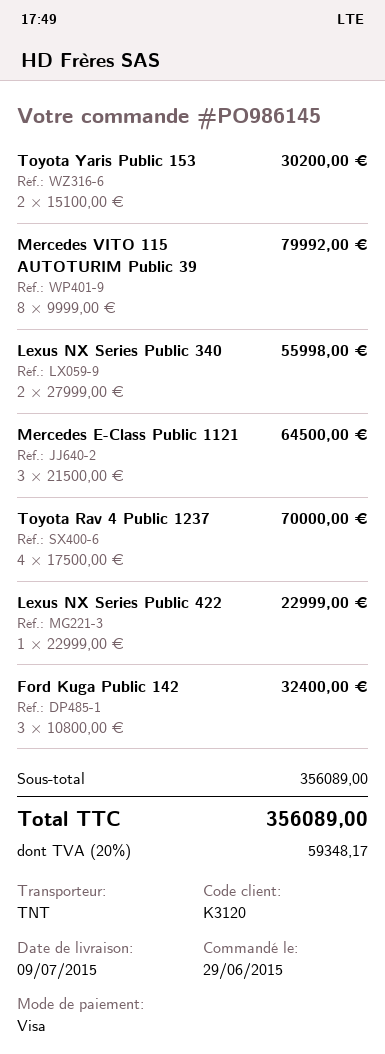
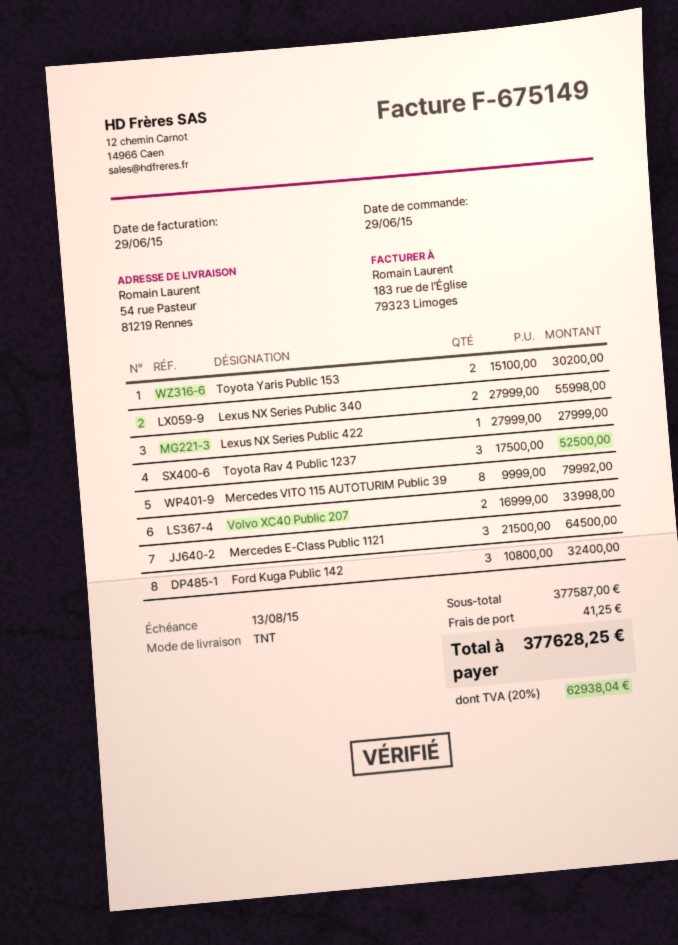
Toyota Rav 4 Public 1237: 4 x 17500.00 = 70000.00 -> 3 x 17500.00 = 52500.00
Lexus NX Series Public 422: 1 x 22999.00 = 22999.00 -> 1 x 27999.00 = 27999.00
Volvo XC40 Public 207: none -> 2 x 16999.00 = 33998.00
subtotal: 356089.00 -> 377587.00
shipping: none -> 41.25
tax: 20% = 59348.17 -> 20% = 62938.04
total: 356089.00 -> 377628.25

